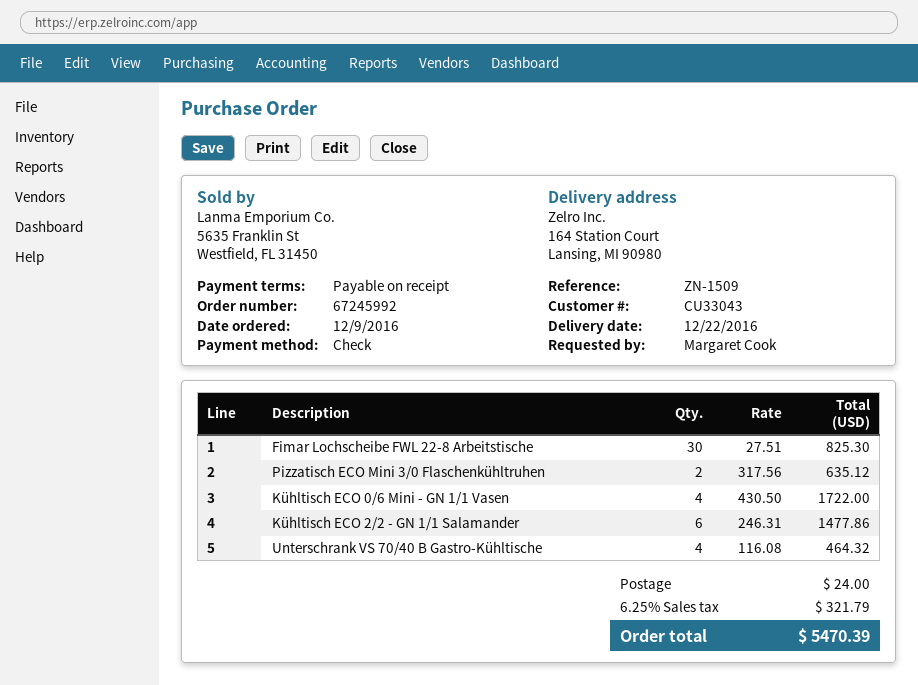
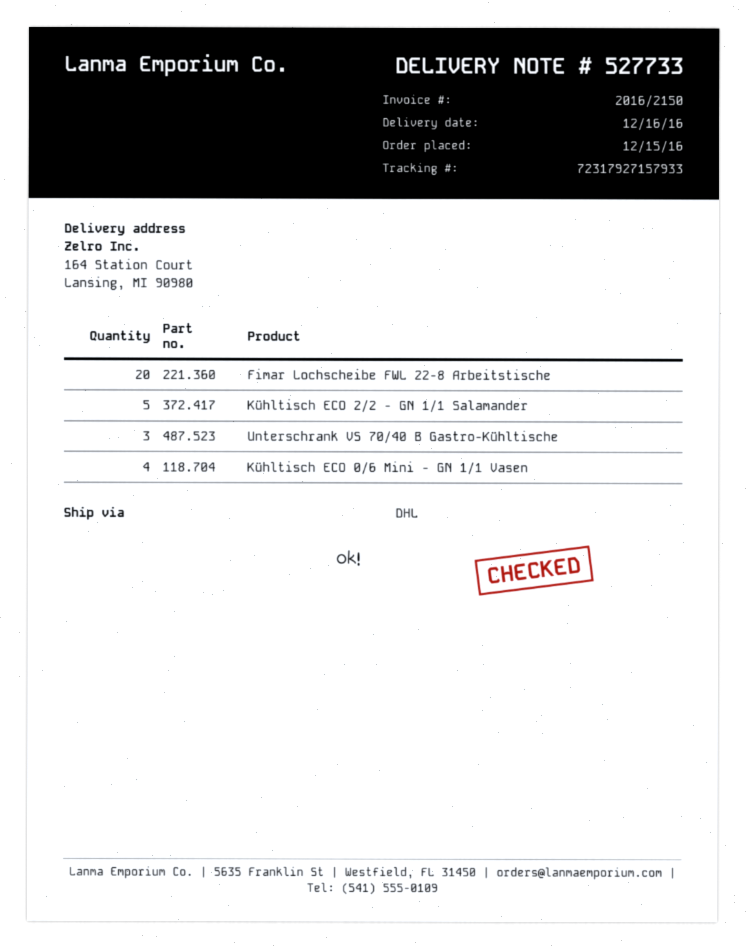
order date: 2016-12-09 -> 2016-12-15
delivery date: 2016-12-22 -> 2016-12-16
Fimar Lochscheibe FWL 22-8 Arbeitstische: 30 -> 20
Pizzatisch ECO Mini 3/0 Flaschenkühltruhen: 2 -> none
Kühltisch ECO 2/2 - GN 1/1 Salamander: 6 -> 5
Unterschrank VS 70/40 B Gastro-Kühltische: 4 -> 3

